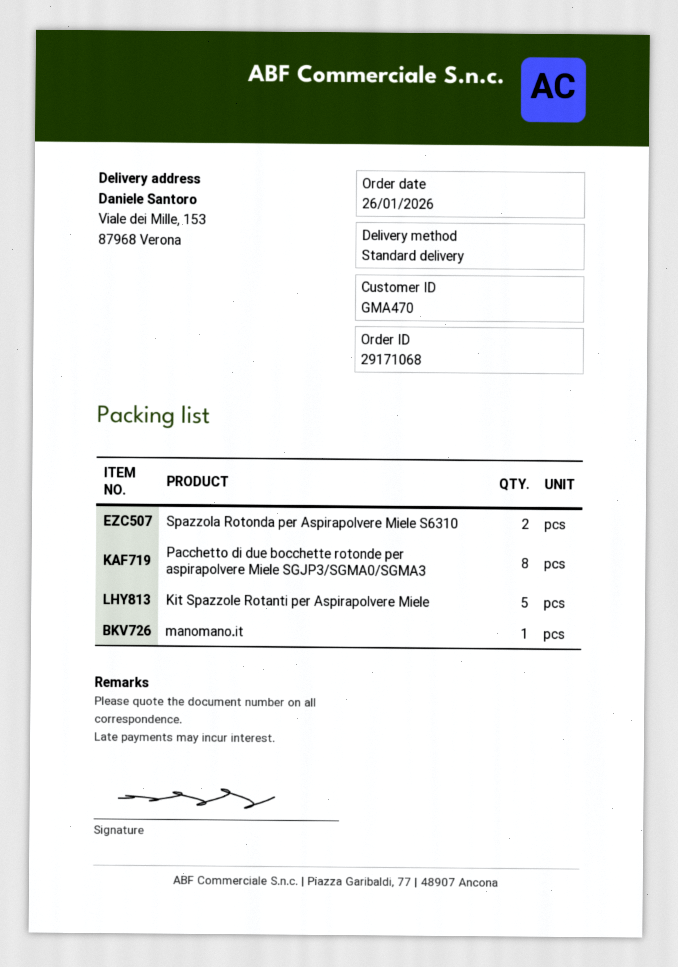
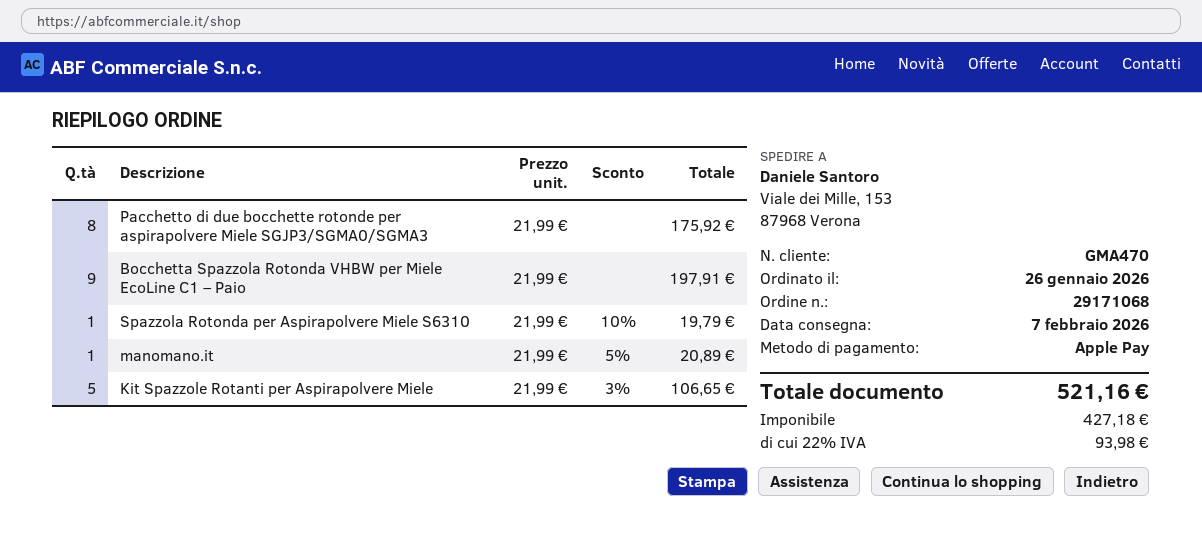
Spazzola Rotonda per Aspirapolvere Miele S6310: 2 -> 1
Bocchetta Spazzola Rotonda VHBW per Miele EcoLine C1 – Paio: none -> 9

